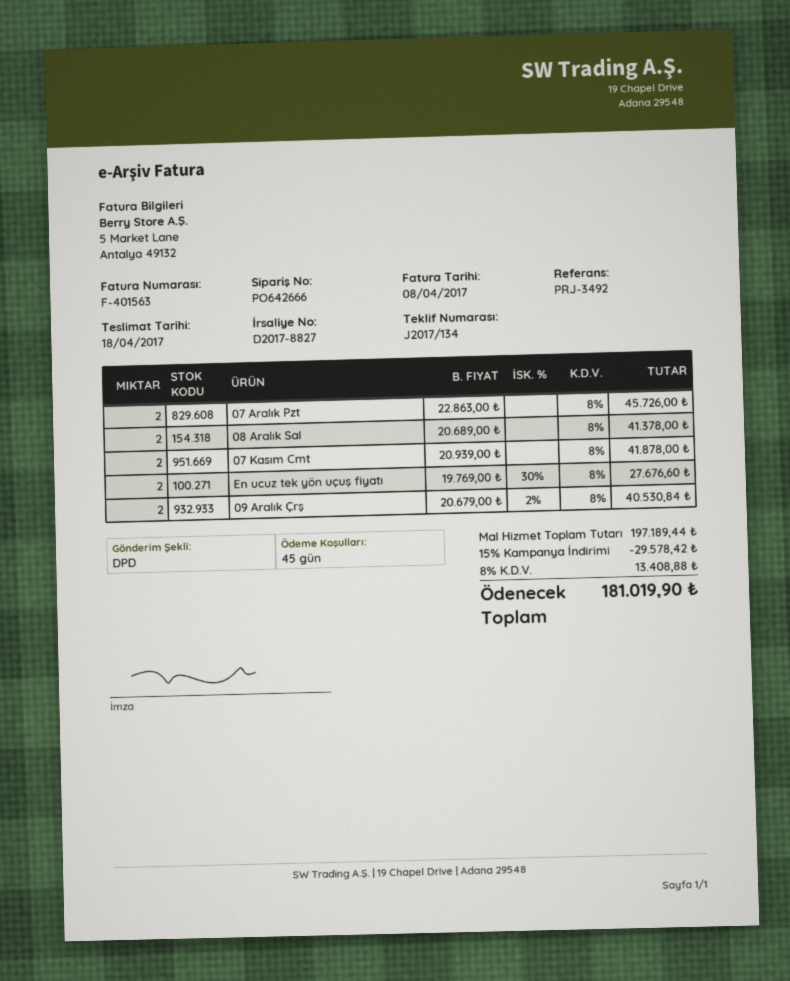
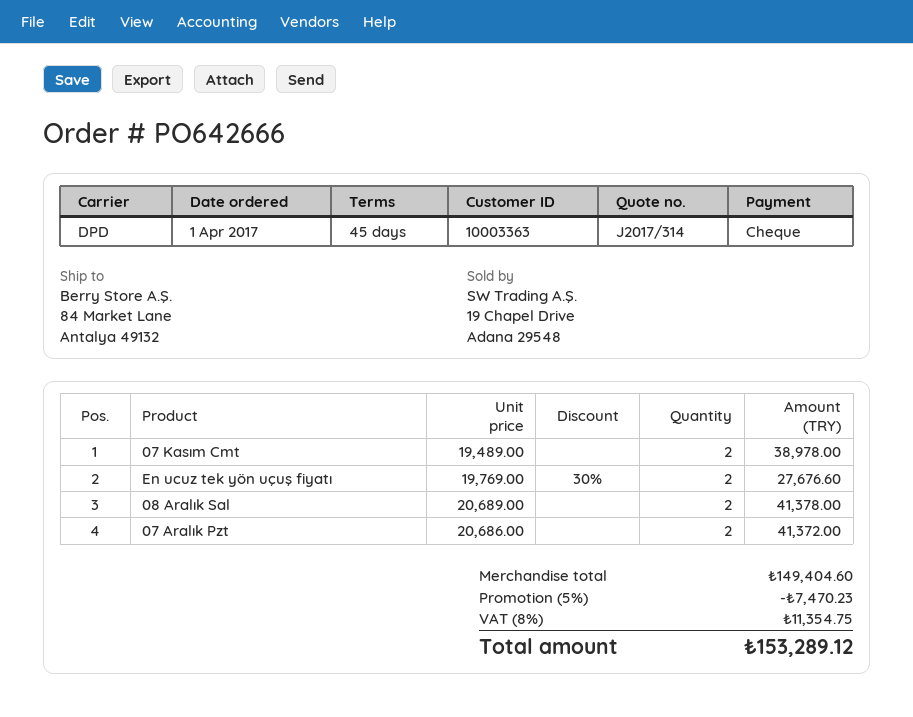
quote number: J2017/134 -> J2017/314
07 Aralık Pzt: 2 x 22863.00 = 45726.00 -> 2 x 20686.00 = 41372.00
07 Kasım Cmt: 2 x 20939.00 = 41878.00 -> 2 x 19489.00 = 38978.00
09 Aralık Çrş: 2 x 20679.00 - 2% = 40530.84 -> none
subtotal: 197189.44 -> 149404.60
discount: 15% = 29578.42 -> 5% = 7470.23
tax: 8% = 13408.88 -> 8% = 11354.75
total: 181019.90 -> 153289.12

